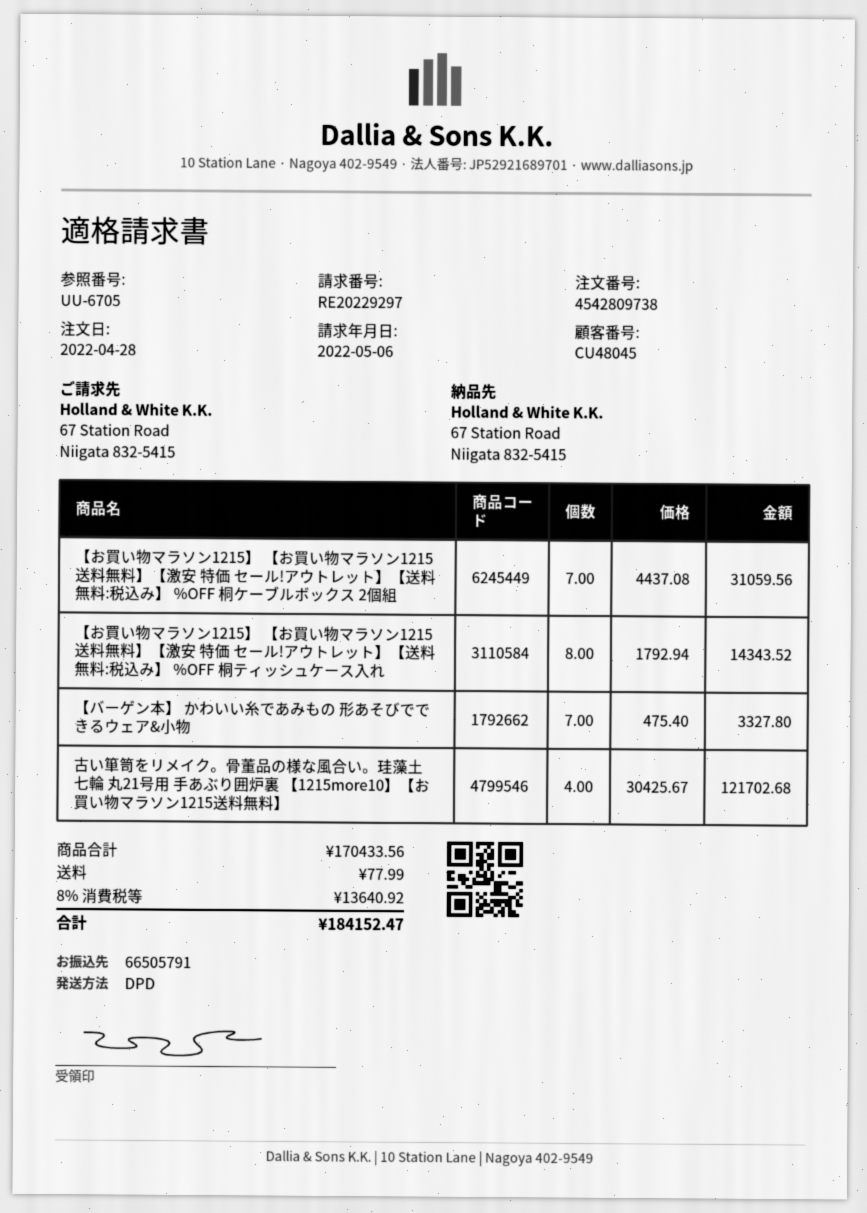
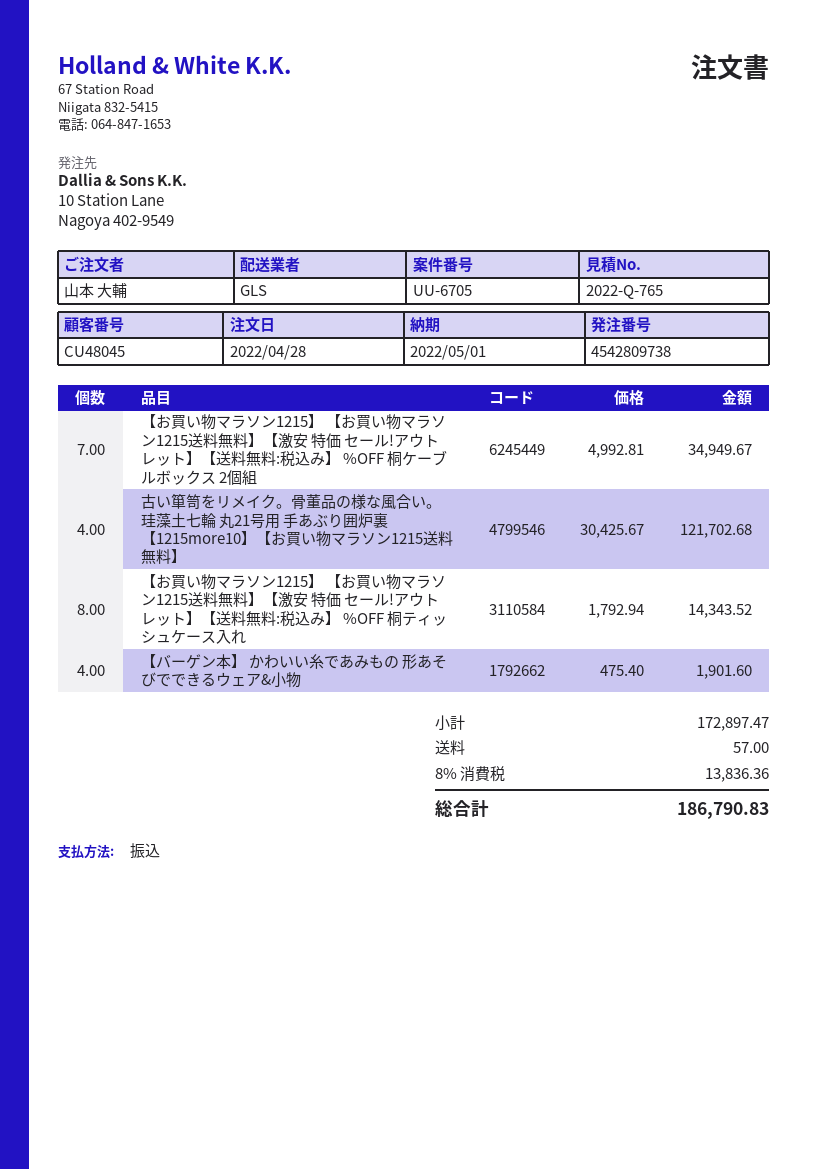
shipping method: DPD -> GLS
【お買い物マラソン1215】 【お買い物マラソン1215送料無料】【激安 特価 セール!アウトレット】【送料無料:税込み】 %OFF 桐ケーブルボックス 2個組: 7 x 4437.08 = 31059.56 -> 7 x 4992.81 = 34949.67
【バーゲン本】 かわいい糸であみもの 形あそびでできるウェア&小物: 7 x 475.40 = 3327.80 -> 4 x 475.40 = 1901.60
subtotal: 170433.56 -> 172897.47
shipping: 77.99 -> 57.00
tax: 8% = 13640.92 -> 8% = 13836.36
total: 184152.47 -> 186790.83

